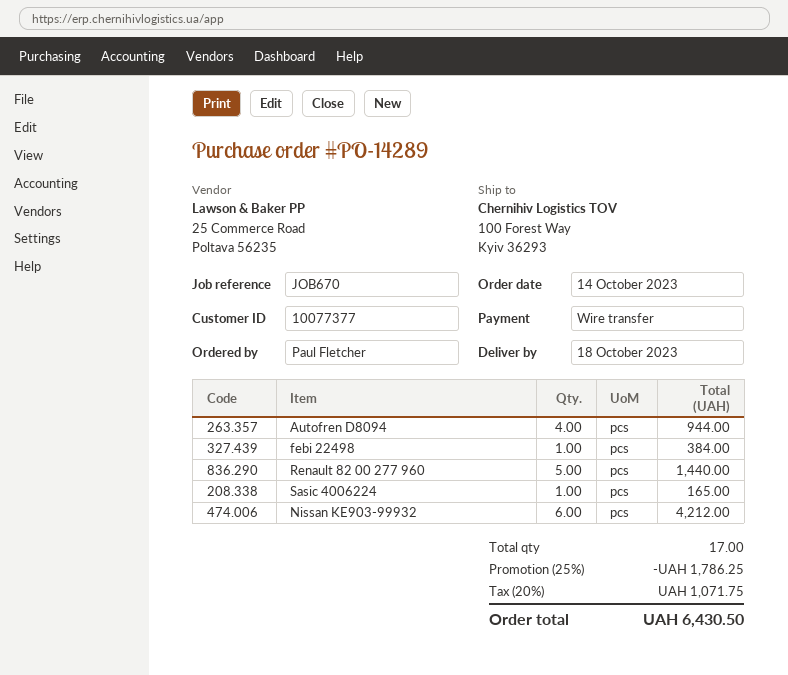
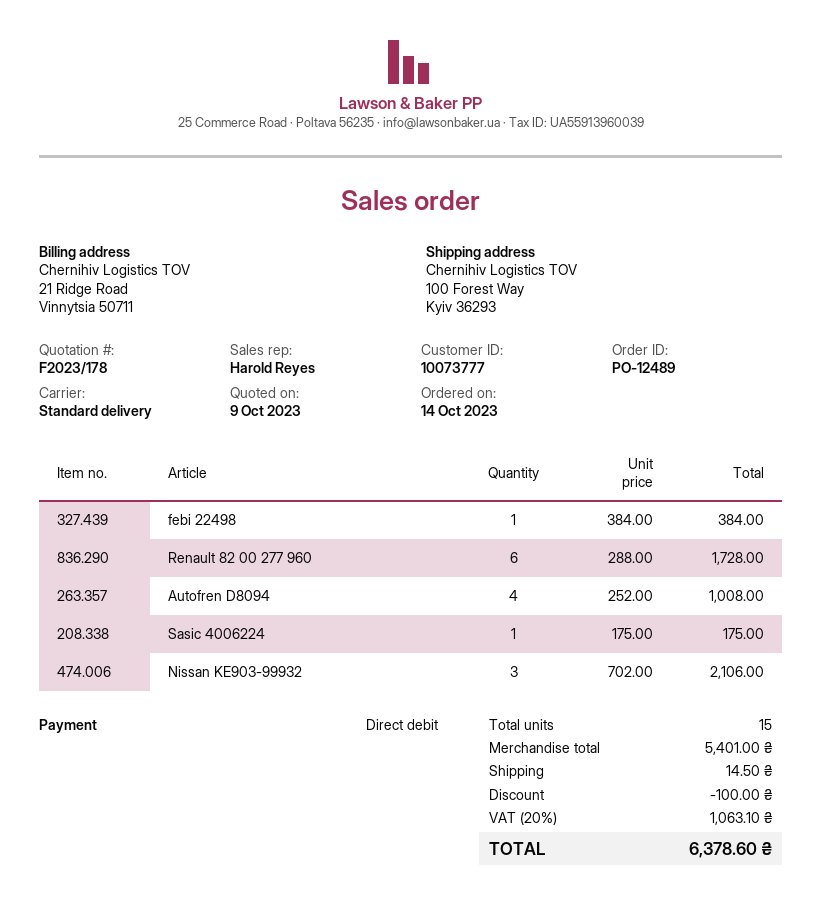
order number: PO-14289 -> PO-12489
customer number: 10077377 -> 10073777
payment method: bank transfer -> direct debit
Autofren D8094: 4 for 944.00 -> 4 for 1008.00
Renault 82 00 277 960: 5 for 1440.00 -> 6 for 1728.00
Sasic 4006224: 1 for 165.00 -> 1 for 175.00
Nissan KE903-99932: 6 for 4212.00 -> 3 for 2106.00
total quantity: 17 -> 15
discount: 1786.25 -> 100.00
shipping: none -> 14.50
tax: 20% = 1071.75 -> 20% = 1063.10
total: 6430.50 -> 6378.60

